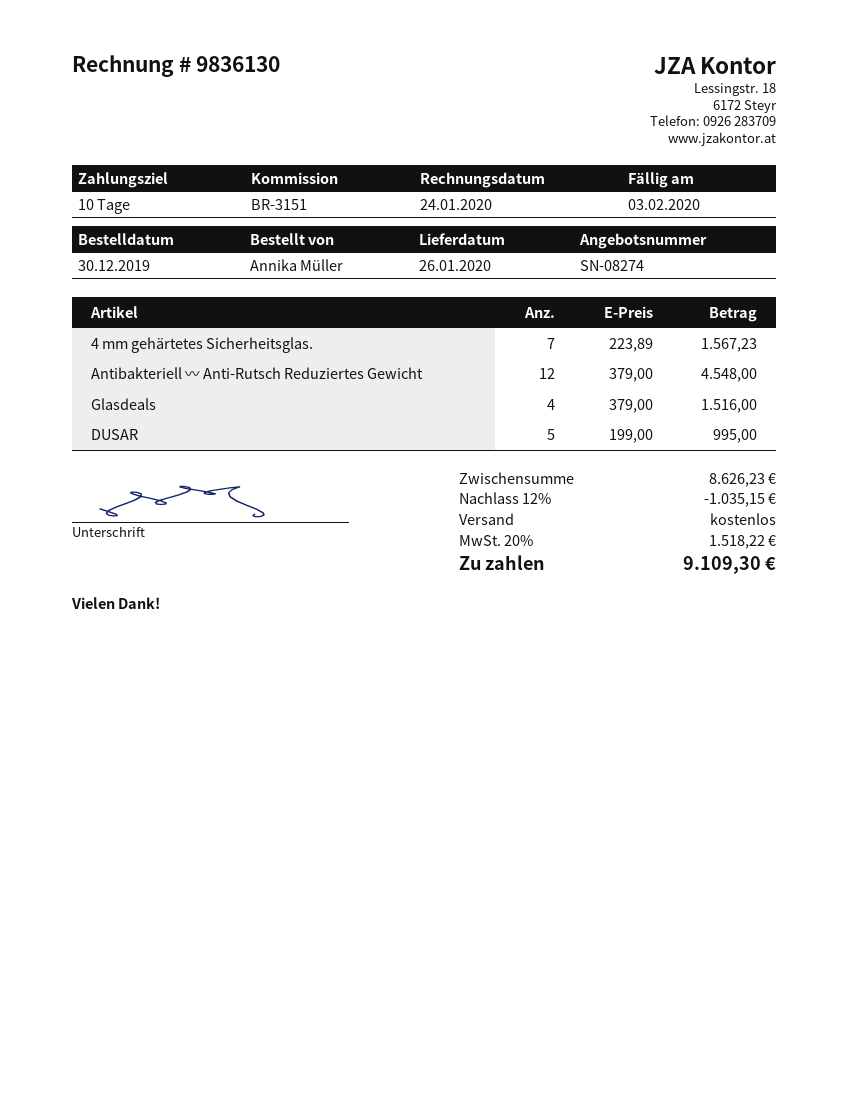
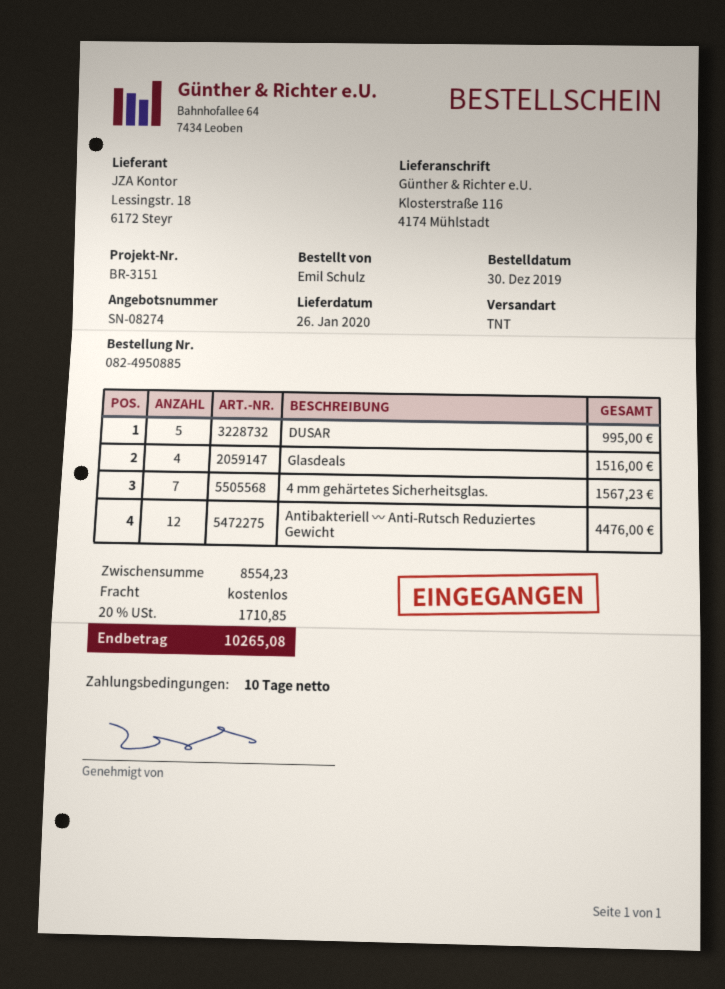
ordered by: Annika Müller -> Emil Schulz
Antibakteriell 〰 Anti-Rutsch Reduziertes Gewicht: 12 for 4548.00 -> 12 for 4476.00
subtotal: 8626.23 -> 8554.23
discount: 12% = 1035.15 -> none
tax: 20% = 1518.22 -> 20% = 1710.85
total: 9109.30 -> 10265.08

